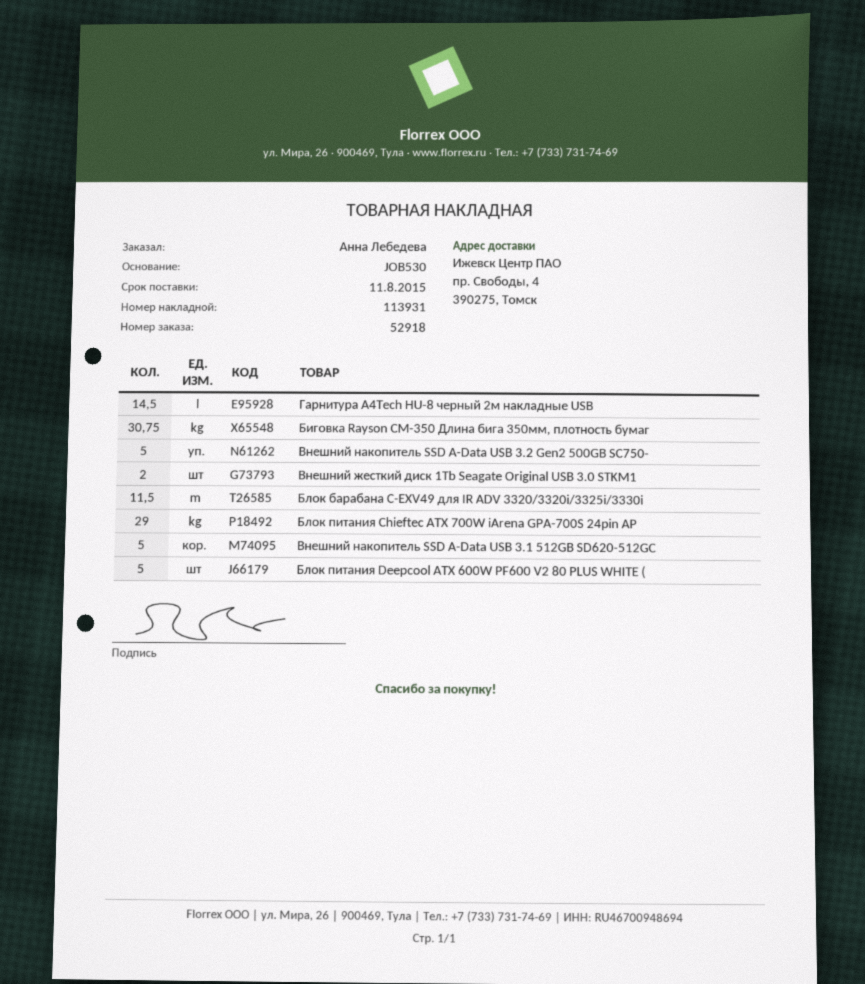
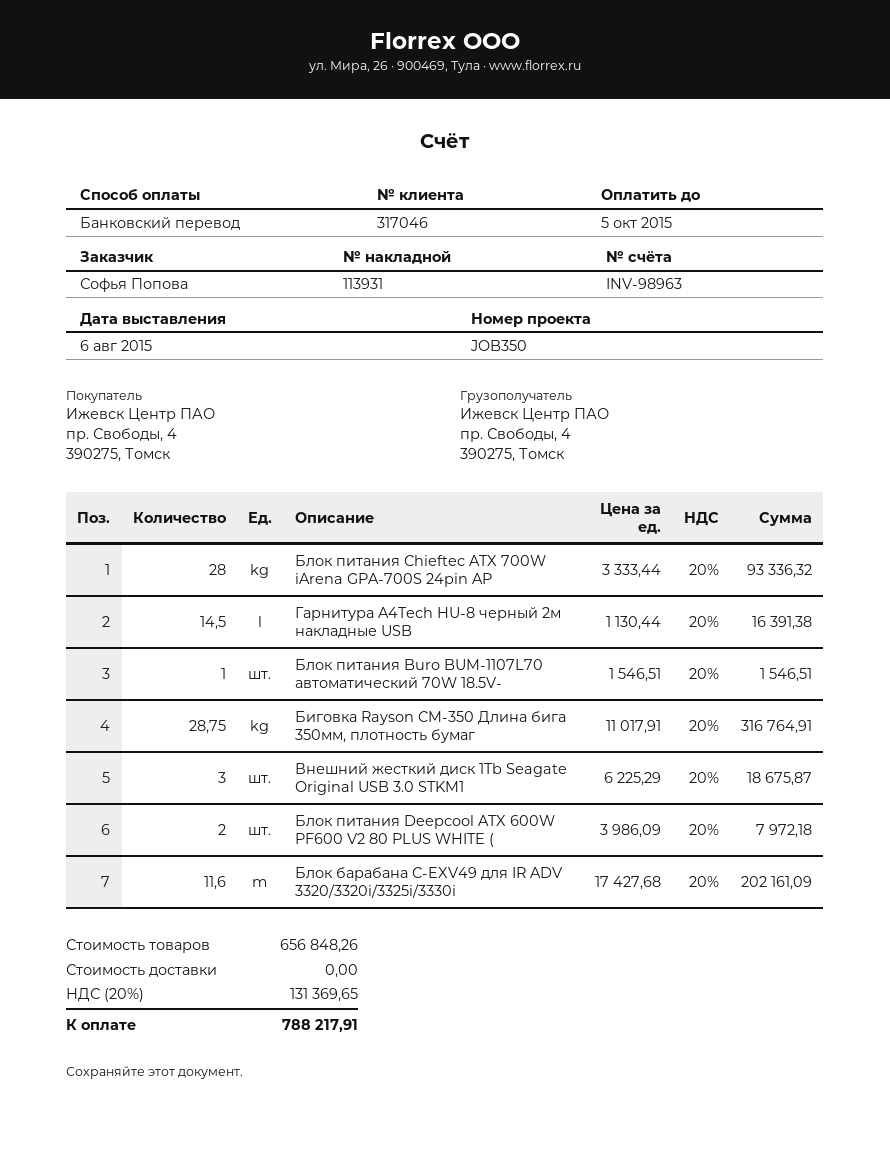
reference: JOB530 -> JOB350
ordered by: Анна Лебедева -> Софья Попова
Биговка Rayson CM-350 Длина бига 350мм, плотность бумаг: 30.75 -> 28.75
Внешний накопитель SSD A-Data USB 3.2 Gen2 500GB SC750-: 5 -> none
Внешний жесткий диск 1Tb Seagate Original USB 3.0 STKM1: 2 -> 3
Блок барабана C-EXV49 для IR ADV 3320/3320i/3325i/3330i: 11.5 -> 11.6
Блок питания Chieftec ATX 700W iArena GPA-700S 24pin AP: 29 -> 28
Внешний накопитель SSD A-Data USB 3.1 512GB SD620-512GC: 5 -> none
Блок питания Deepcool ATX 600W PF600 V2 80 PLUS WHITE (: 5 -> 2
Блок питания Buro BUM-1107L70 автоматический 70W 18.5V-: none -> 1

